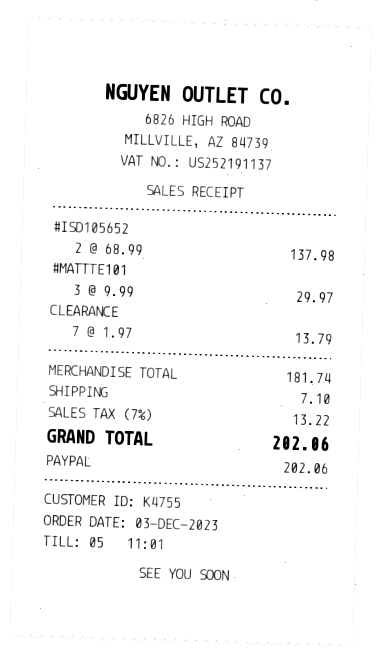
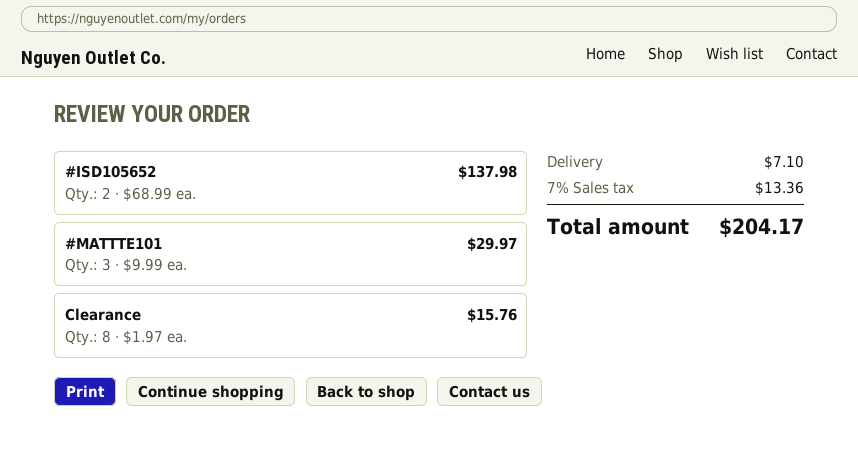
CLEARANCE: 7 x 1.97 = 13.79 -> 8 x 1.97 = 15.76
tax: 7% = 13.22 -> 7% = 13.36
total: 202.06 -> 204.17

